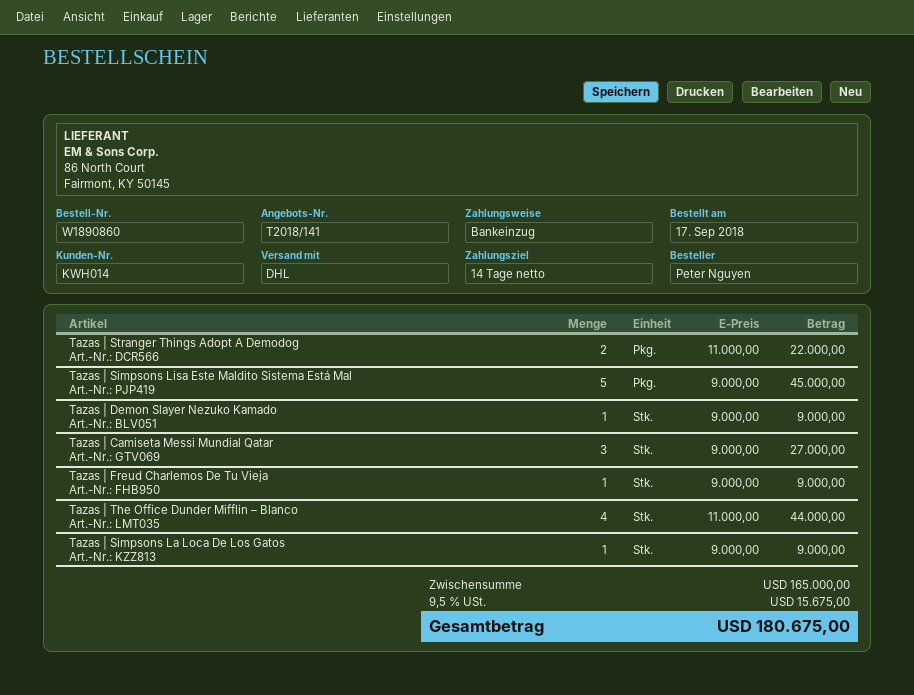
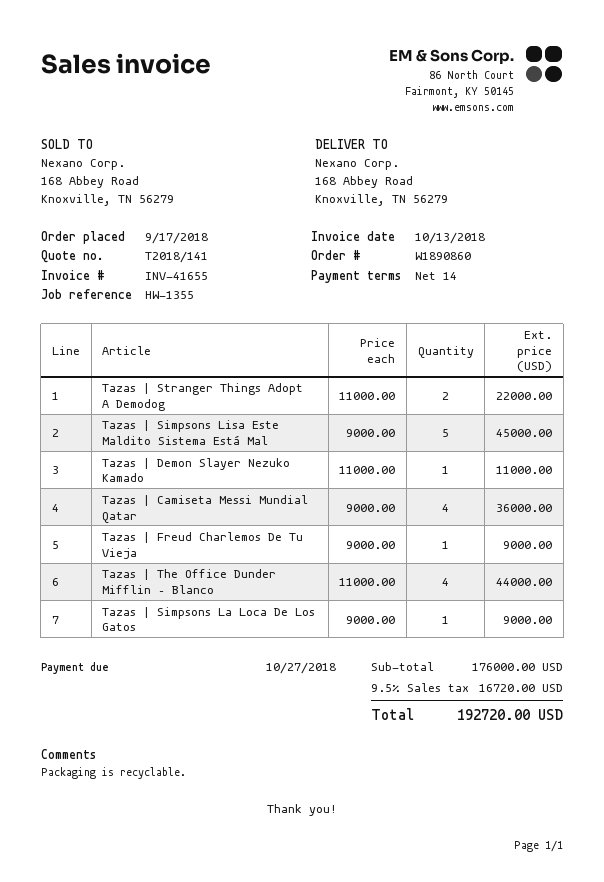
Tazas | Demon Slayer Nezuko Kamado: 1 x 9000.00 = 9000.00 -> 1 x 11000.00 = 11000.00
Tazas | Camiseta Messi Mundial Qatar: 3 x 9000.00 = 27000.00 -> 4 x 9000.00 = 36000.00
subtotal: 165000.00 -> 176000.00
tax: 9.5% = 15675.00 -> 9.5% = 16720.00
total: 180675.00 -> 192720.00

